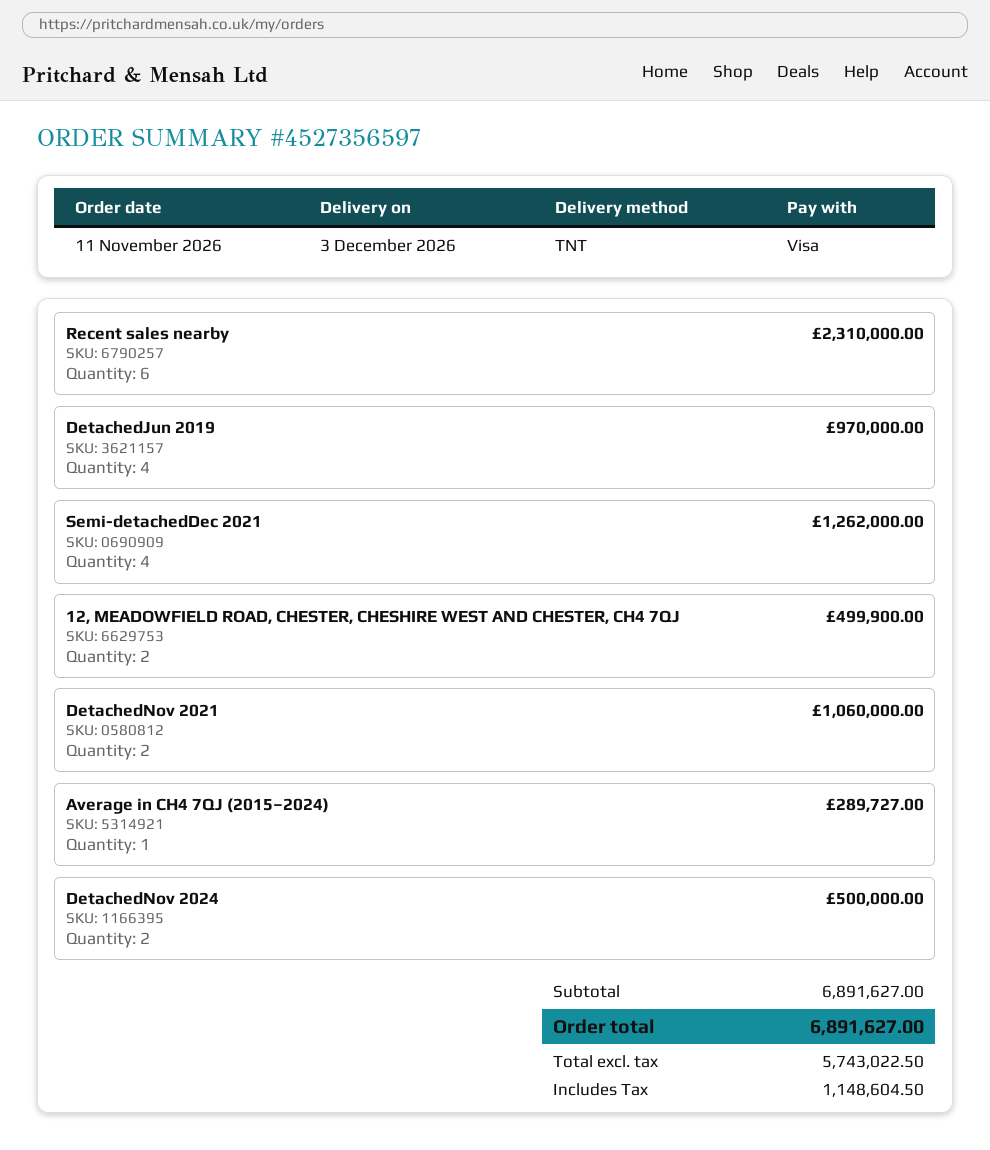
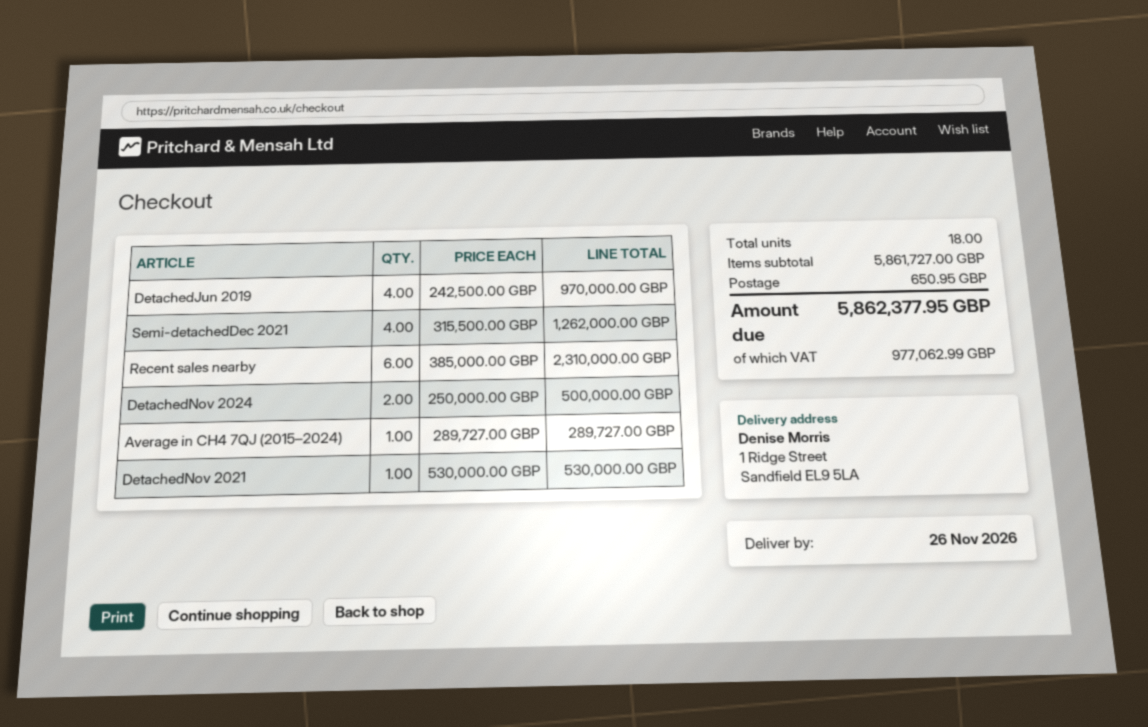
delivery date: 2026-12-03 -> 2026-11-26
12, MEADOWFIELD ROAD, CHESTER, CHESHIRE WEST AND CHESTER, CH4 7QJ: 2 for 499900.00 -> none
DetachedNov 2021: 2 for 1060000.00 -> 1 for 530000.00
subtotal: 6891627.00 -> 5861727.00
shipping: none -> 650.95
tax: 1148604.50 -> 977062.99
total: 6891627.00 -> 5862377.95

